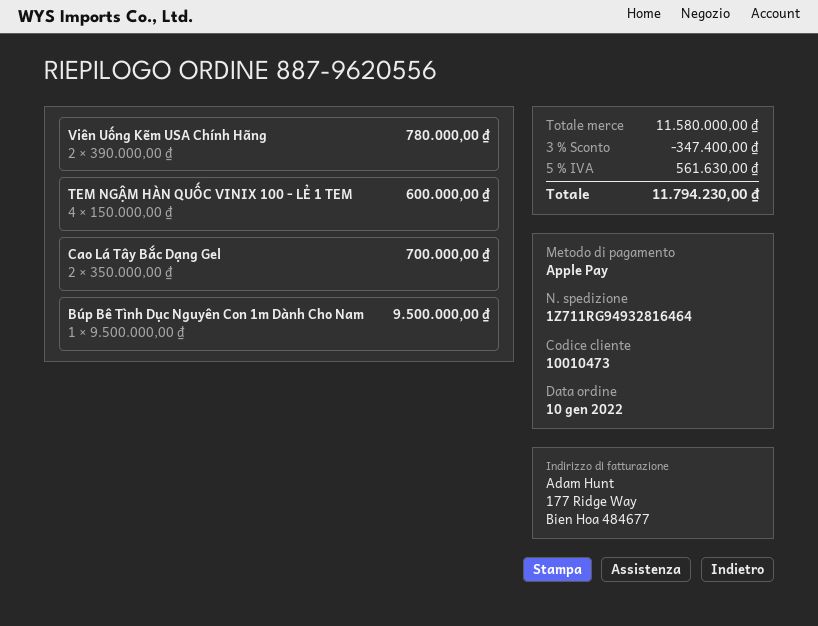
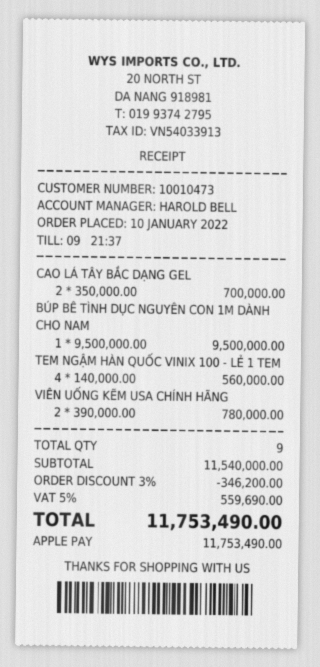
TEM NGẬM HÀN QUỐC VINIX 100 - LẺ 1 TEM: 4 x 150000.00 = 600000.00 -> 4 x 140000.00 = 560000.00
subtotal: 11580000.00 -> 11540000.00
discount: 3% = 347400.00 -> 3% = 346200.00
tax: 5% = 561630.00 -> 5% = 559690.00
total: 11794230.00 -> 11753490.00

